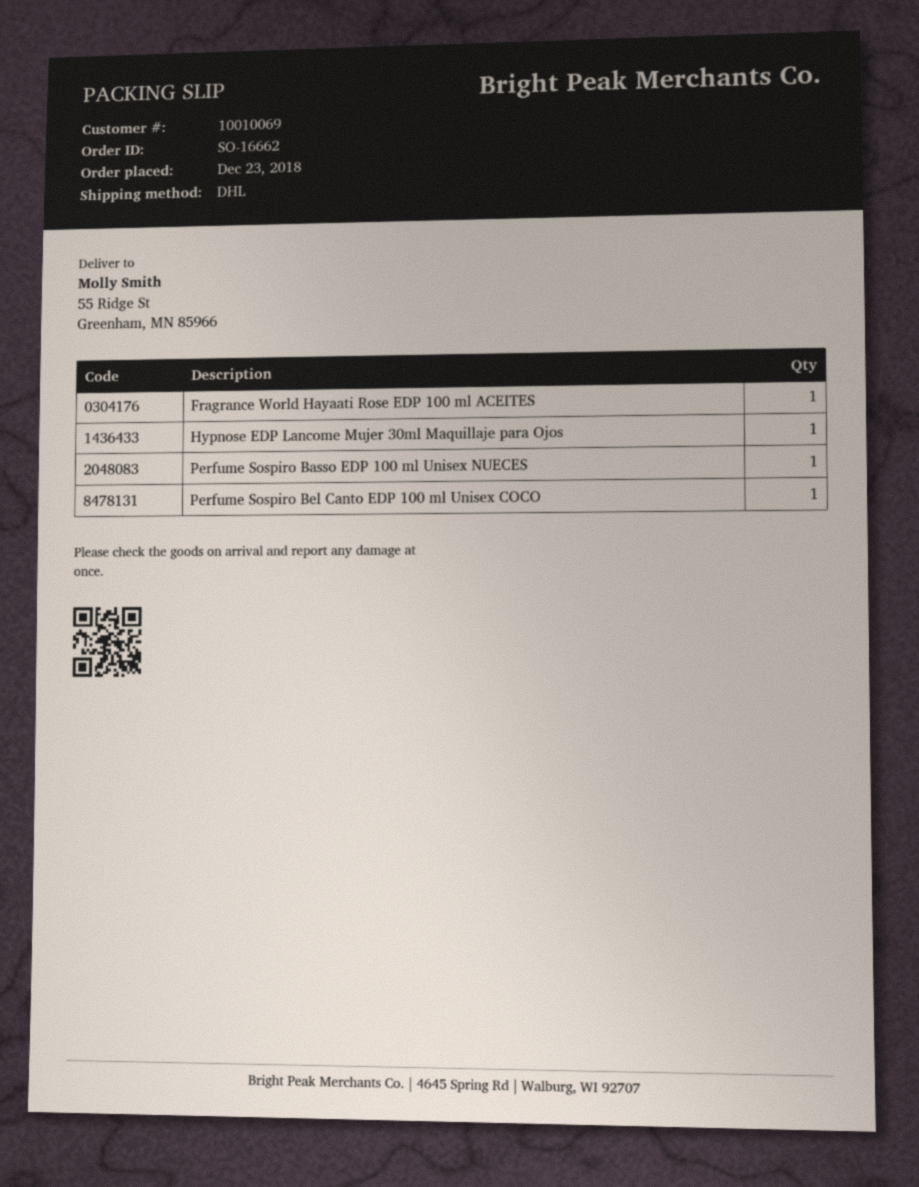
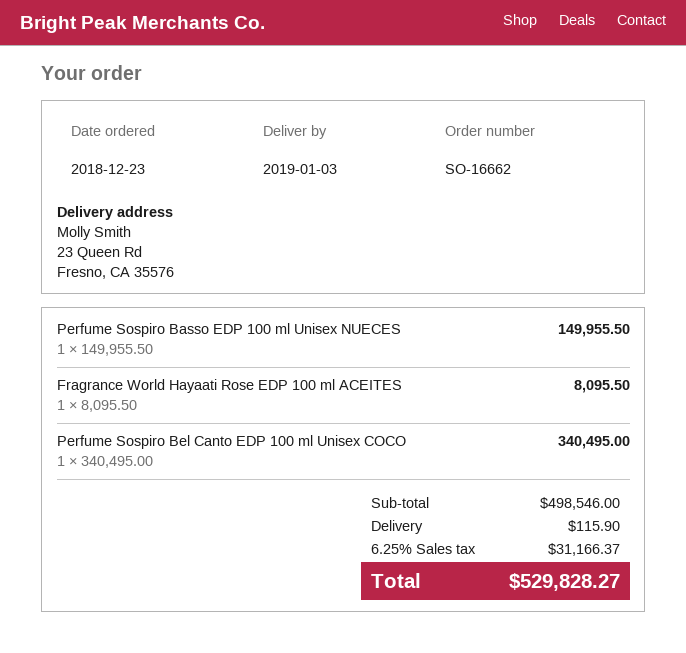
ship to: 55 Ridge St, Greenham, MN 85966 -> 23 Queen Rd, Fresno, CA 35576
Hypnose EDP Lancome Mujer 30ml Maquillaje para Ojos: 1 -> none

